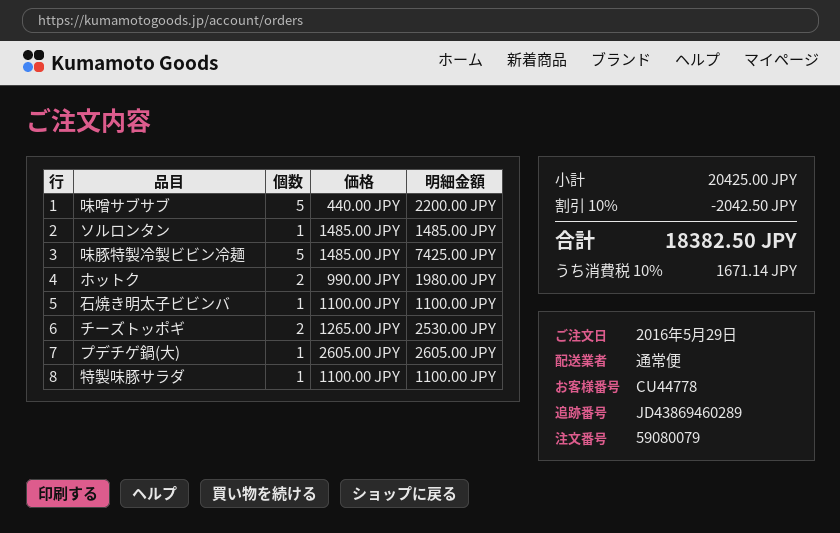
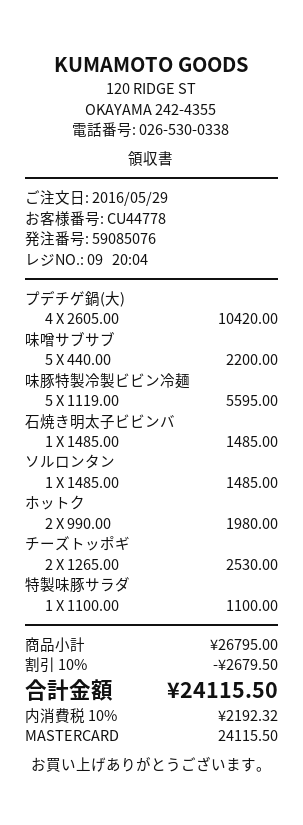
order number: 59080079 -> 59085076
味豚特製冷製ビビン冷麺: 5 x 1485.00 = 7425.00 -> 5 x 1119.00 = 5595.00
石焼き明太子ビビンバ: 1 x 1100.00 = 1100.00 -> 1 x 1485.00 = 1485.00
プデチゲ鍋(大): 1 x 2605.00 = 2605.00 -> 4 x 2605.00 = 10420.00
subtotal: 20425.00 -> 26795.00
discount: 10% = 2042.50 -> 10% = 2679.50
tax: 10% = 1671.14 -> 10% = 2192.32
total: 18382.50 -> 24115.50

